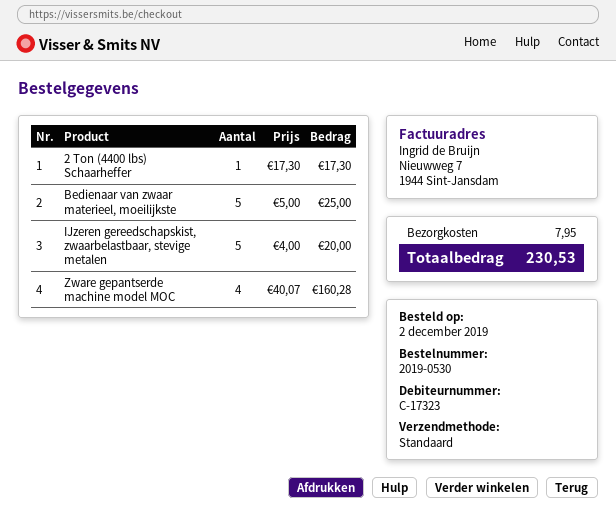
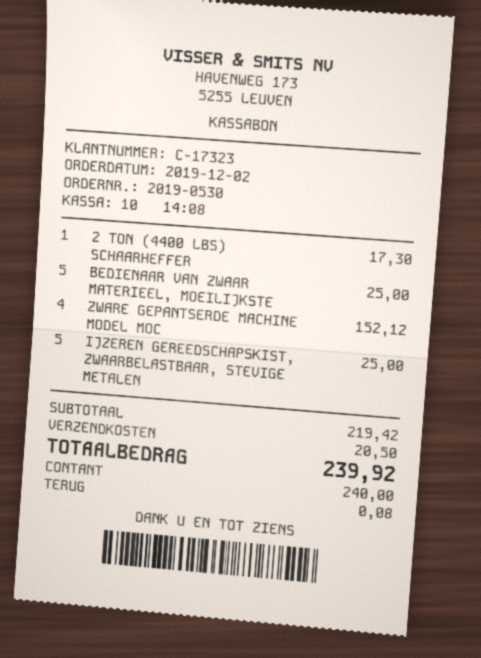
IJzeren gereedschapskist, zwaarbelastbaar, stevige metalen: 5 for 20.00 -> 5 for 25.00
Zware gepantserde machine model MOC: 4 for 160.28 -> 4 for 152.12
shipping: 7.95 -> 20.50
total: 230.53 -> 239.92

